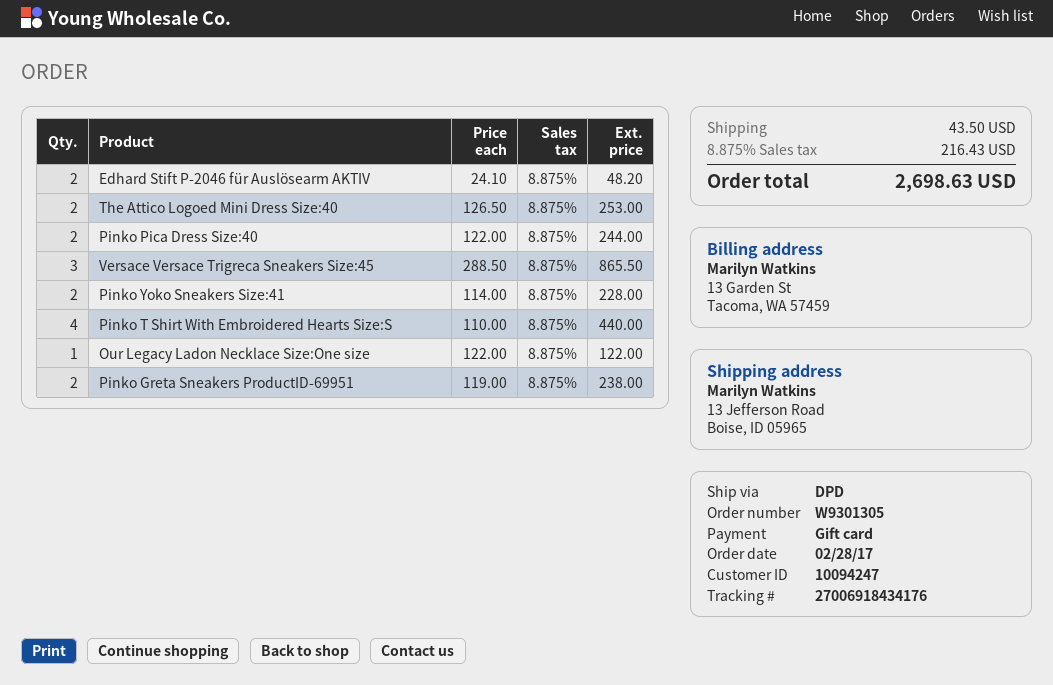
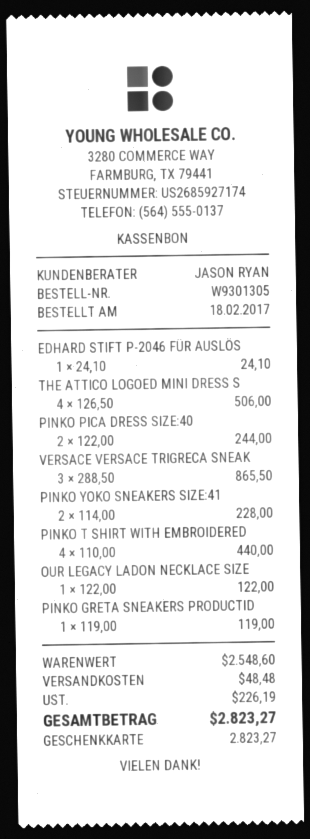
order date: 2017-02-28 -> 2017-02-18
Edhard Stift P-2046 für Auslösearm AKTIV: 2 x 24.10 = 48.20 -> 1 x 24.10 = 24.10
The Attico Logoed Mini Dress Size:40: 2 x 126.50 = 253.00 -> 4 x 126.50 = 506.00
Pinko Greta Sneakers ProductID-69951: 2 x 119.00 = 238.00 -> 1 x 119.00 = 119.00
shipping: 43.50 -> 48.48
tax: 216.43 -> 226.19
total: 2698.63 -> 2823.27

